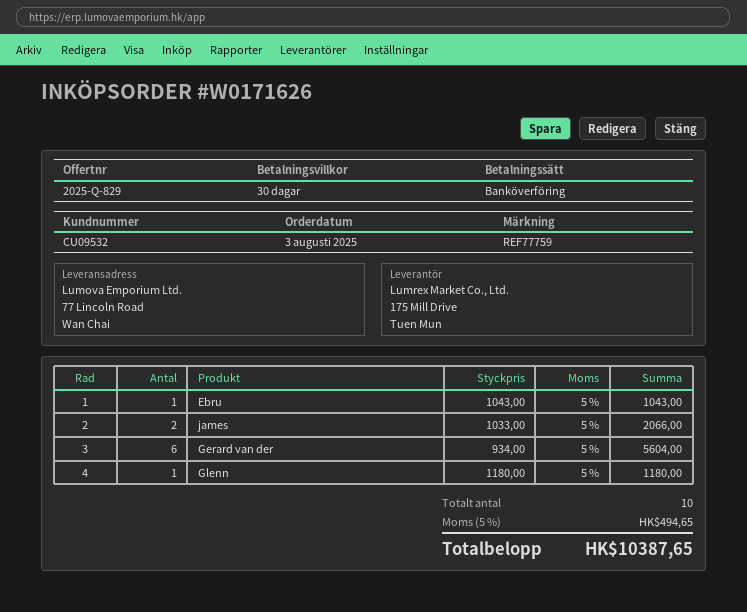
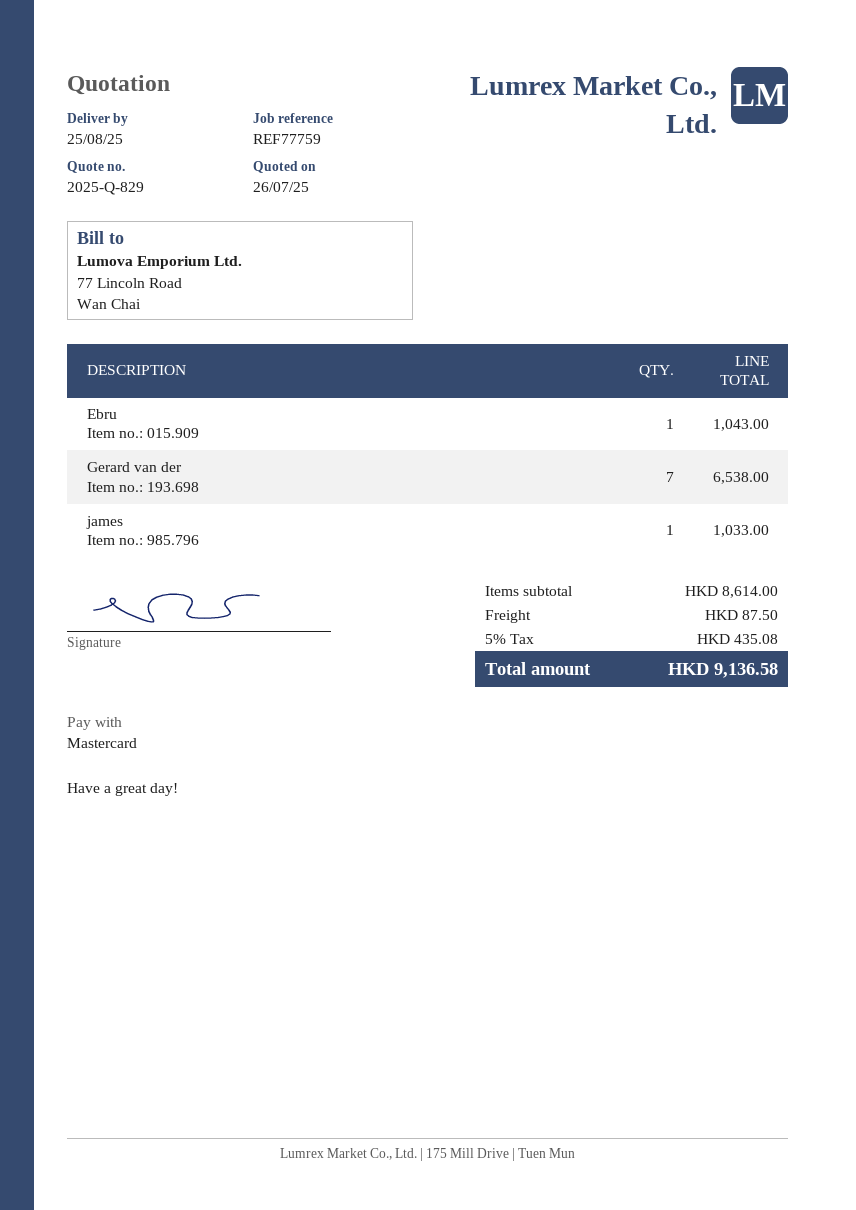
payment method: bank transfer -> Mastercard
james: 2 for 2066.00 -> 1 for 1033.00
Gerard van der: 6 for 5604.00 -> 7 for 6538.00
Glenn: 1 for 1180.00 -> none
shipping: none -> 87.50
tax: 5% = 494.65 -> 5% = 435.08
total: 10387.65 -> 9136.58

